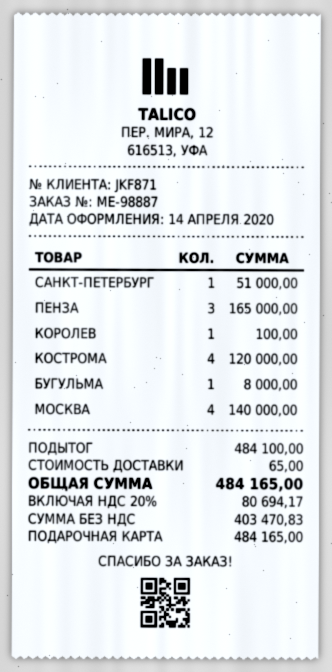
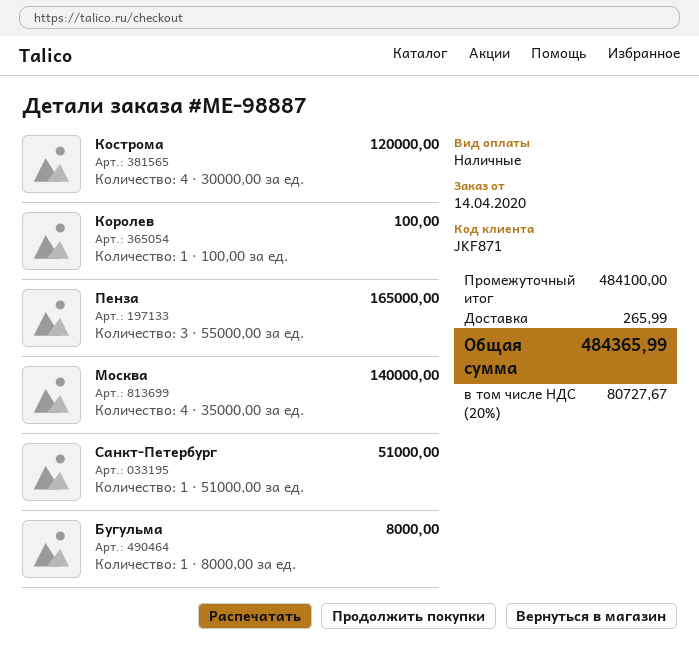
payment method: gift card -> cash
shipping: 65.00 -> 265.99
tax: 20% = 80694.17 -> 20% = 80727.67
total: 484165.00 -> 484365.99

